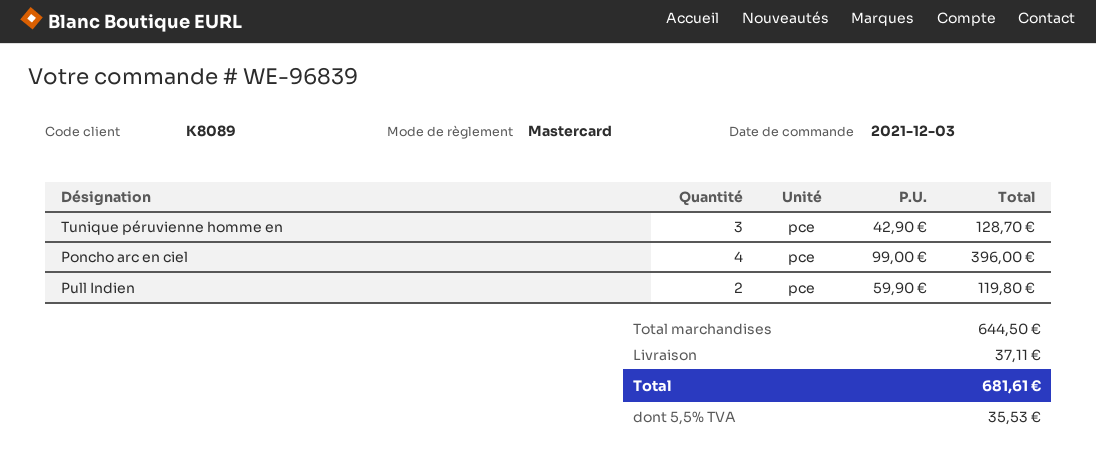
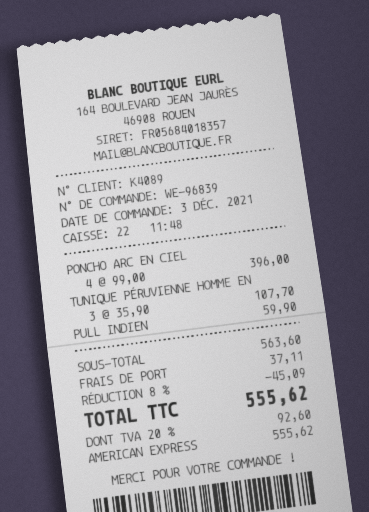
customer number: K8089 -> K4089
payment method: Mastercard -> American Express
Tunique péruvienne homme en: 3 x 42.90 = 128.70 -> 3 x 35.90 = 107.70
Pull Indien: 2 x 59.90 = 119.80 -> 1 x 59.90 = 59.90
subtotal: 644.50 -> 563.60
discount: none -> 8% = 45.09
tax: 5.5% = 35.53 -> 20% = 92.60
total: 681.61 -> 555.62

